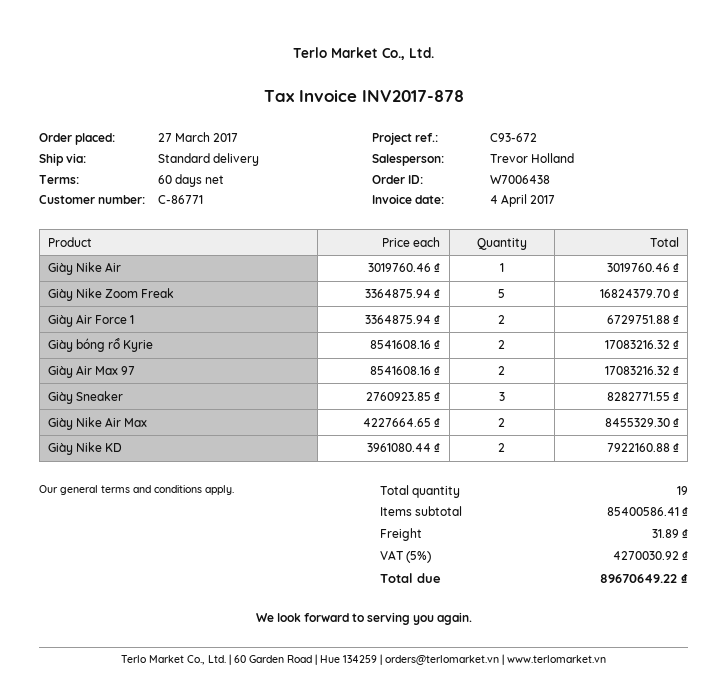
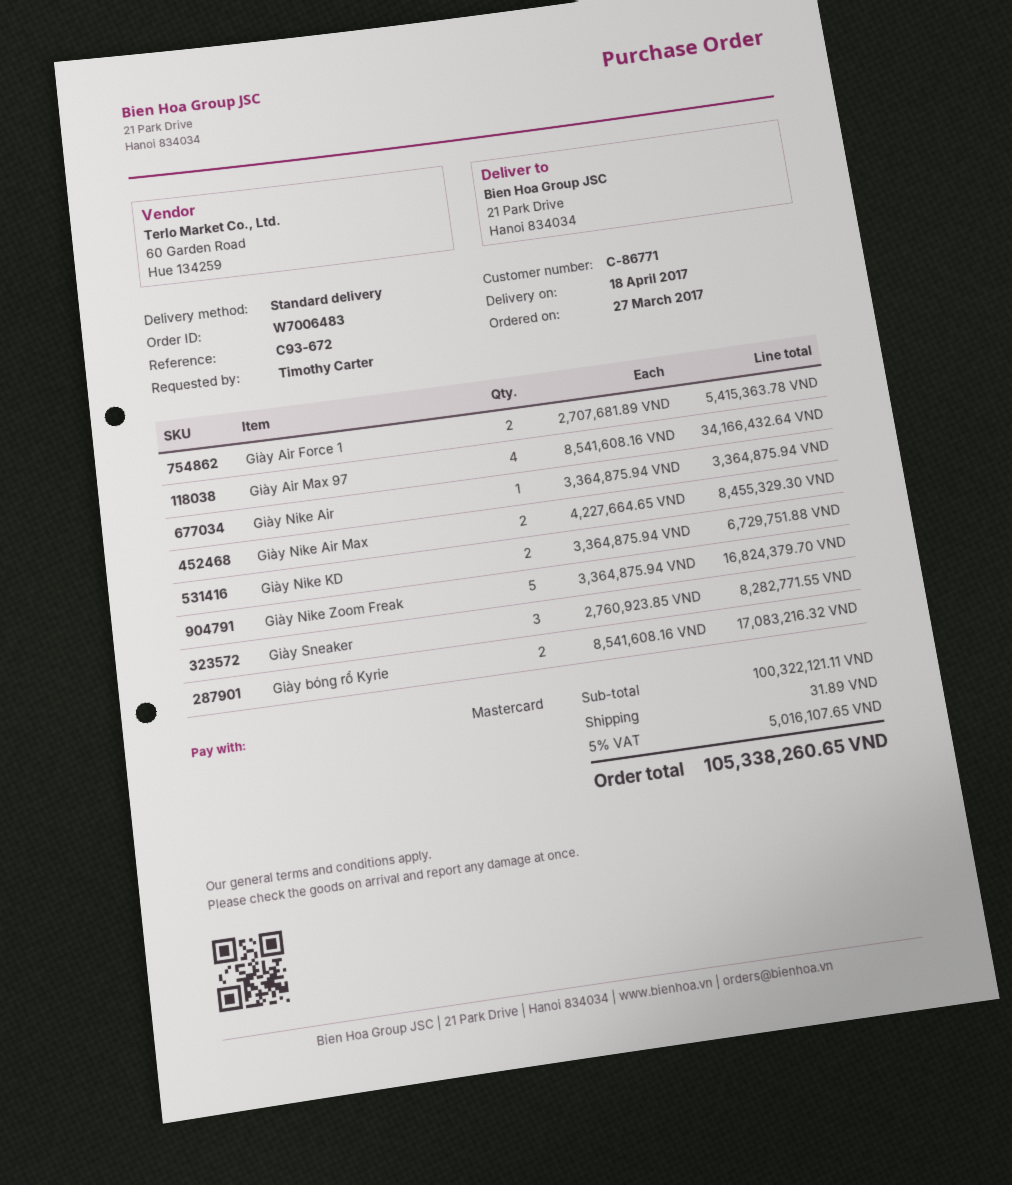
order number: W7006438 -> W7006483
Giày Nike Air: 1 x 3019760.46 = 3019760.46 -> 1 x 3364875.94 = 3364875.94
Giày Air Force 1: 2 x 3364875.94 = 6729751.88 -> 2 x 2707681.89 = 5415363.78
Giày Air Max 97: 2 x 8541608.16 = 17083216.32 -> 4 x 8541608.16 = 34166432.64
Giày Nike KD: 2 x 3961080.44 = 7922160.88 -> 2 x 3364875.94 = 6729751.88
subtotal: 85400586.41 -> 100322121.11
tax: 5% = 4270030.92 -> 5% = 5016107.65
total: 89670649.22 -> 105338260.65

